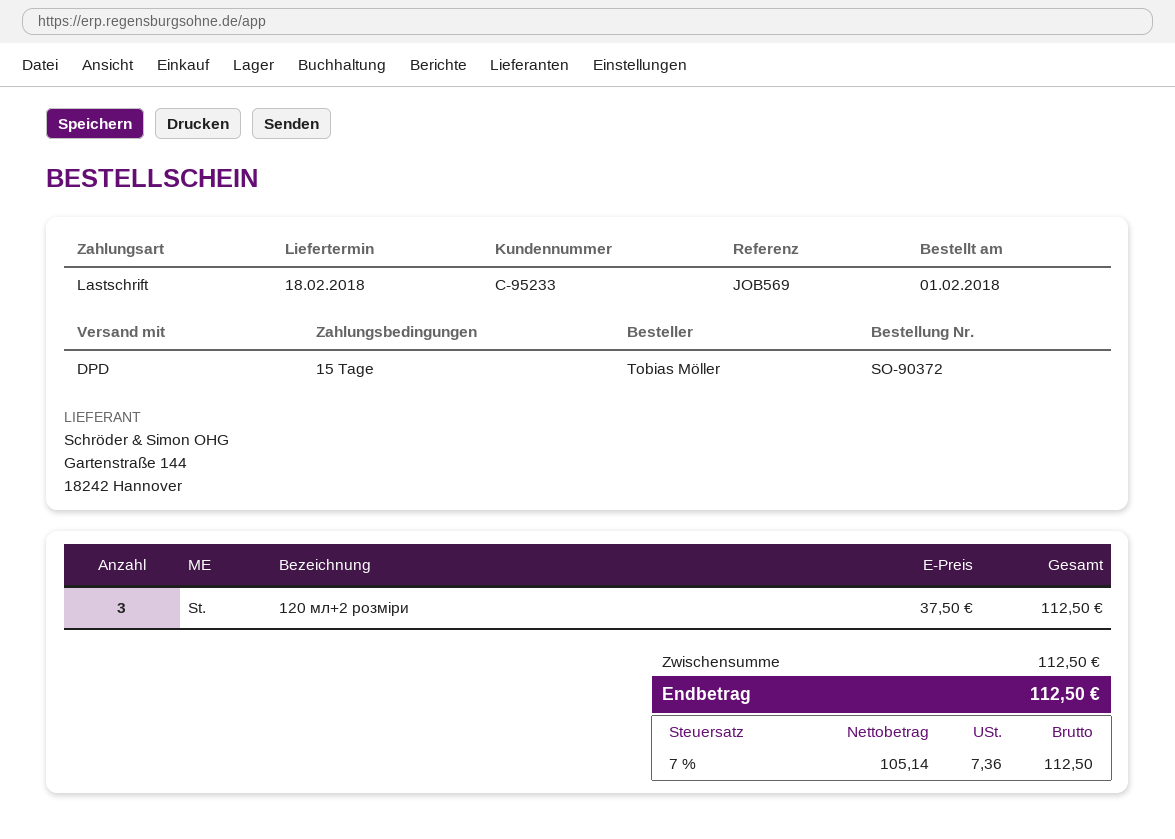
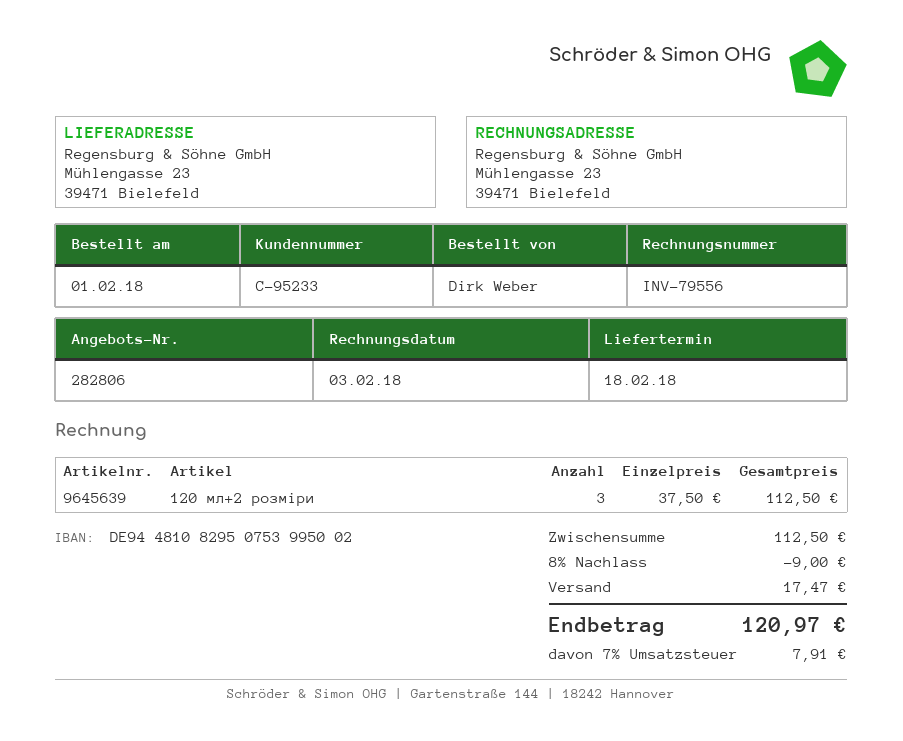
ordered by: Tobias Möller -> Dirk Weber
discount: none -> 8% = 9.00
shipping: none -> 17.47
tax: 7% = 7.36 -> 7% = 7.91
total: 112.50 -> 120.97

